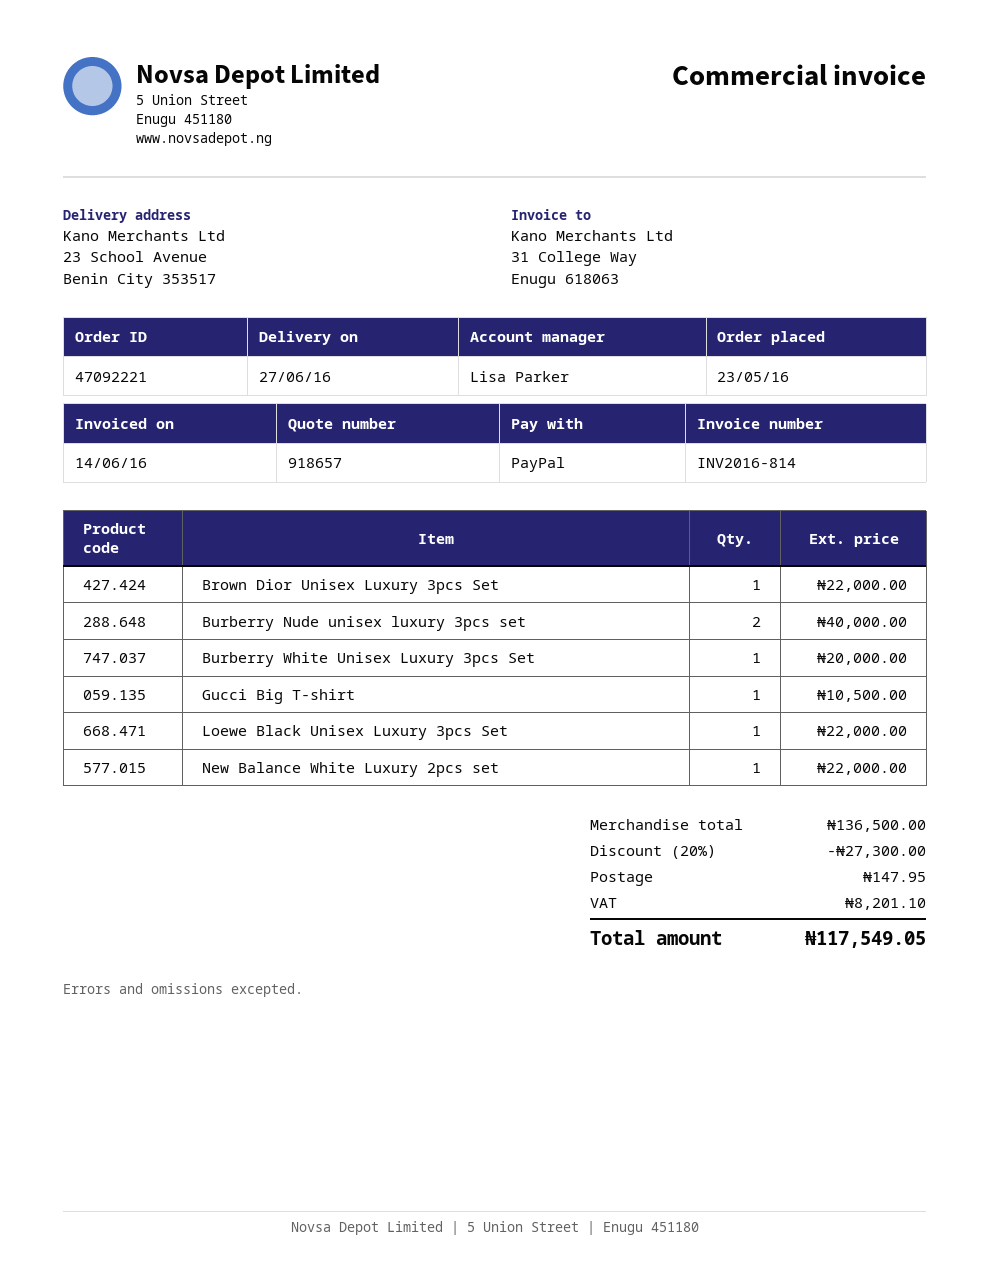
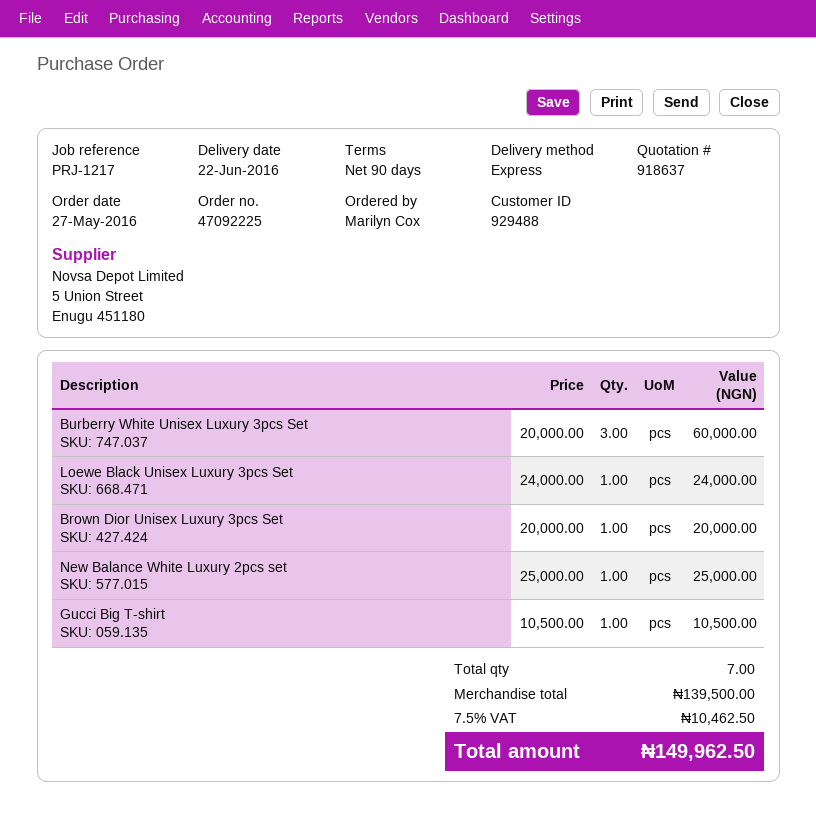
quote number: 918657 -> 918637
order number: 47092221 -> 47092225
order date: 2016-05-23 -> 2016-05-27
delivery date: 2016-06-27 -> 2016-06-22
Brown Dior Unisex Luxury 3pcs Set: 1 for 22000.00 -> 1 for 20000.00
Burberry Nude unisex luxury 3pcs set: 2 for 40000.00 -> none
Burberry White Unisex Luxury 3pcs Set: 1 for 20000.00 -> 3 for 60000.00
Loewe Black Unisex Luxury 3pcs Set: 1 for 22000.00 -> 1 for 24000.00
New Balance White Luxury 2pcs set: 1 for 22000.00 -> 1 for 25000.00
subtotal: 136500.00 -> 139500.00
discount: 20% = 27300.00 -> none
shipping: 147.95 -> none
tax: 8201.10 -> 10462.50
total: 117549.05 -> 149962.50

